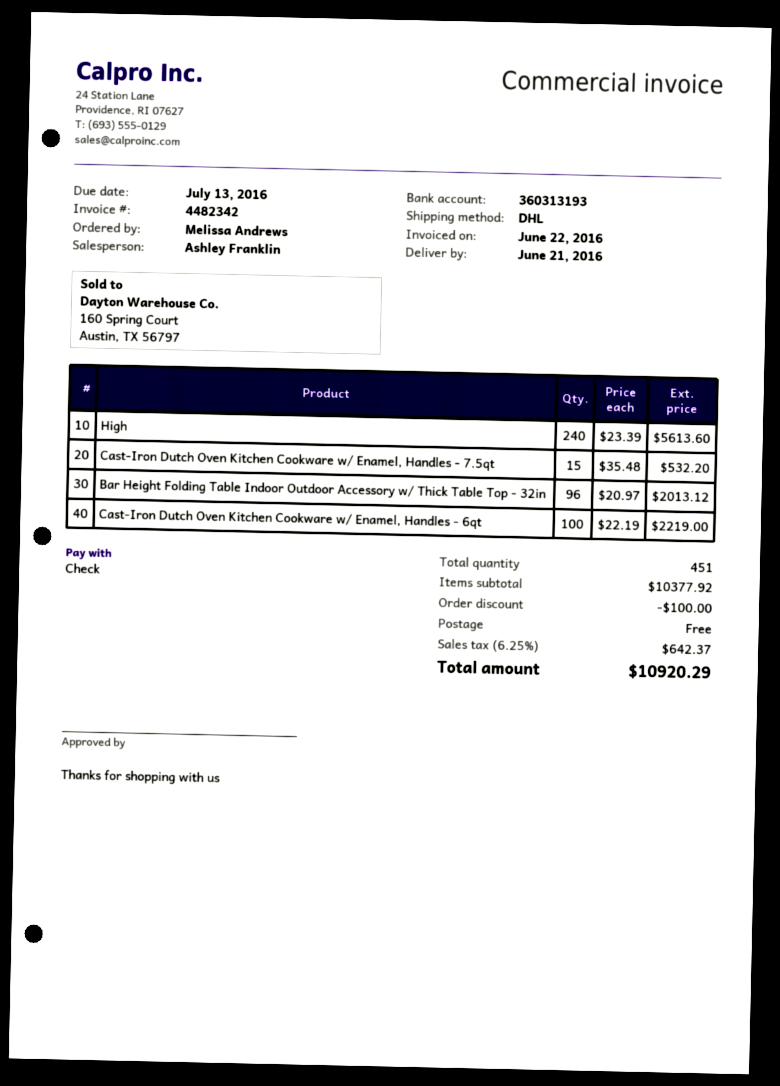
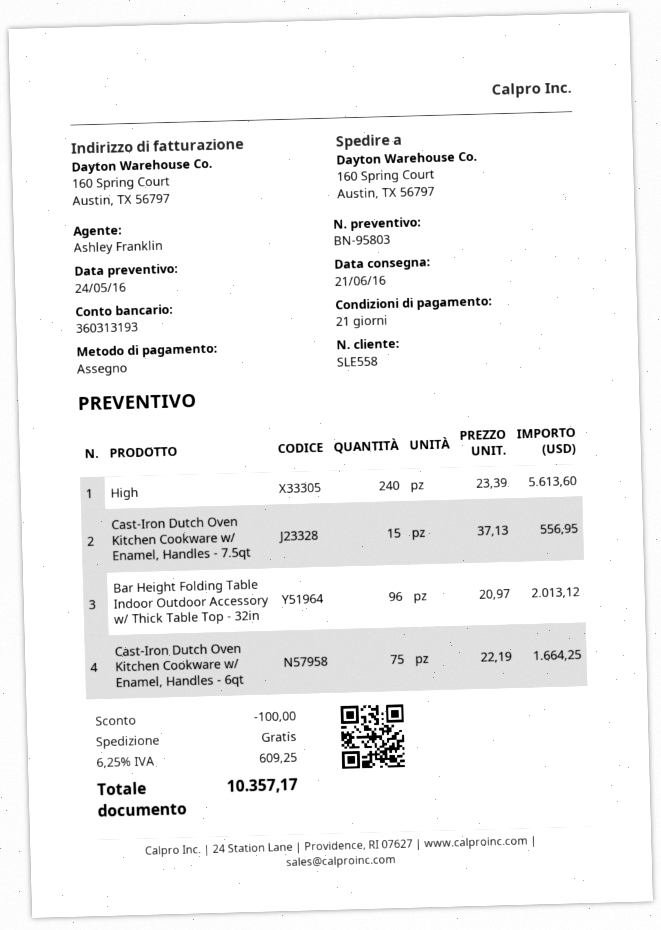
Cast-Iron Dutch Oven Kitchen Cookware w/ Enamel, Handles - 7.5qt: 15 x 35.48 = 532.20 -> 15 x 37.13 = 556.95
Cast-Iron Dutch Oven Kitchen Cookware w/ Enamel, Handles - 6qt: 100 x 22.19 = 2219.00 -> 75 x 22.19 = 1664.25
tax: 6.25% = 642.37 -> 6.25% = 609.25
total: 10920.29 -> 10357.17

